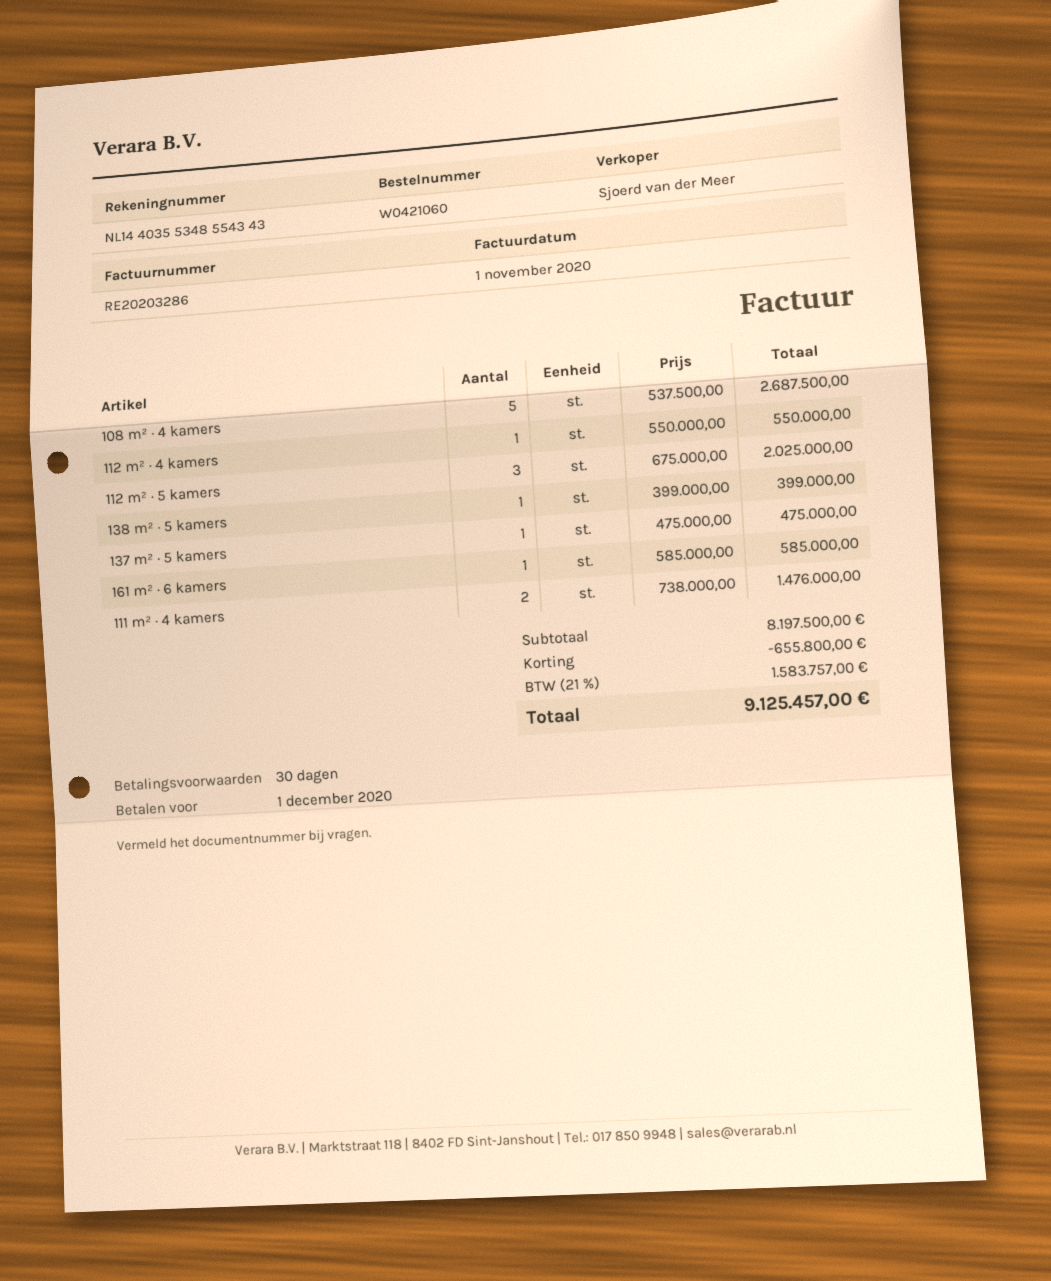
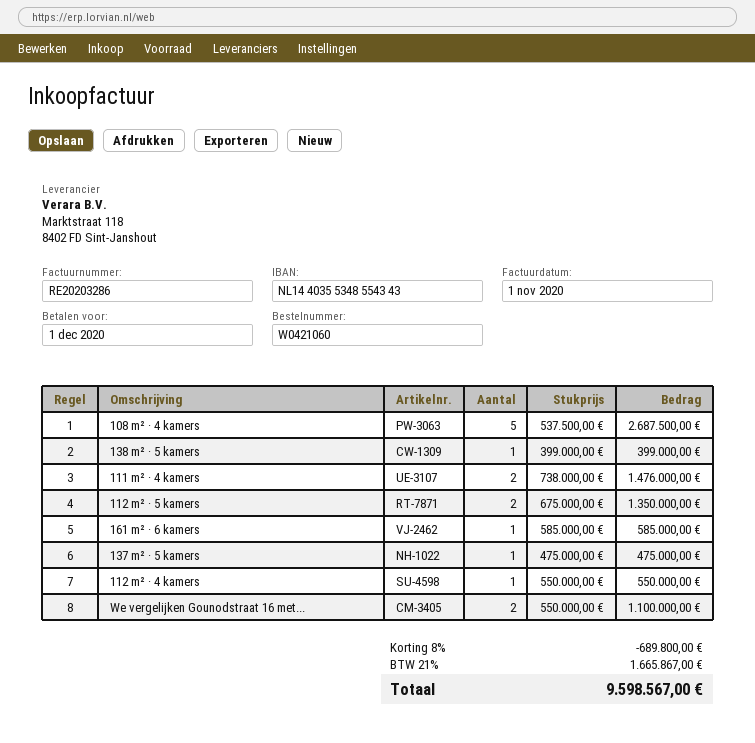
112 m² · 5 kamers: 3 x 675000.00 = 2025000.00 -> 2 x 675000.00 = 1350000.00
We vergelijken Gounodstraat 16 met...: none -> 2 x 550000.00 = 1100000.00
discount: 655800.00 -> 689800.00
tax: 21% = 1583757.00 -> 21% = 1665867.00
total: 9125457.00 -> 9598567.00

